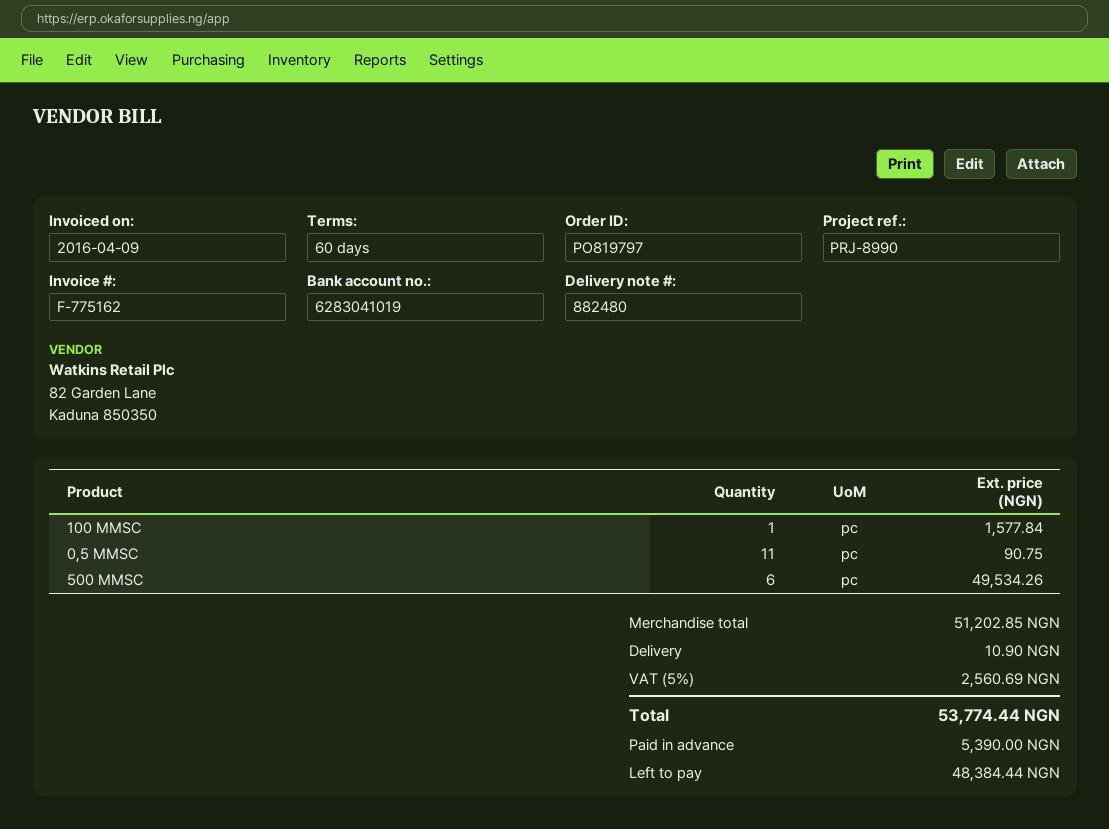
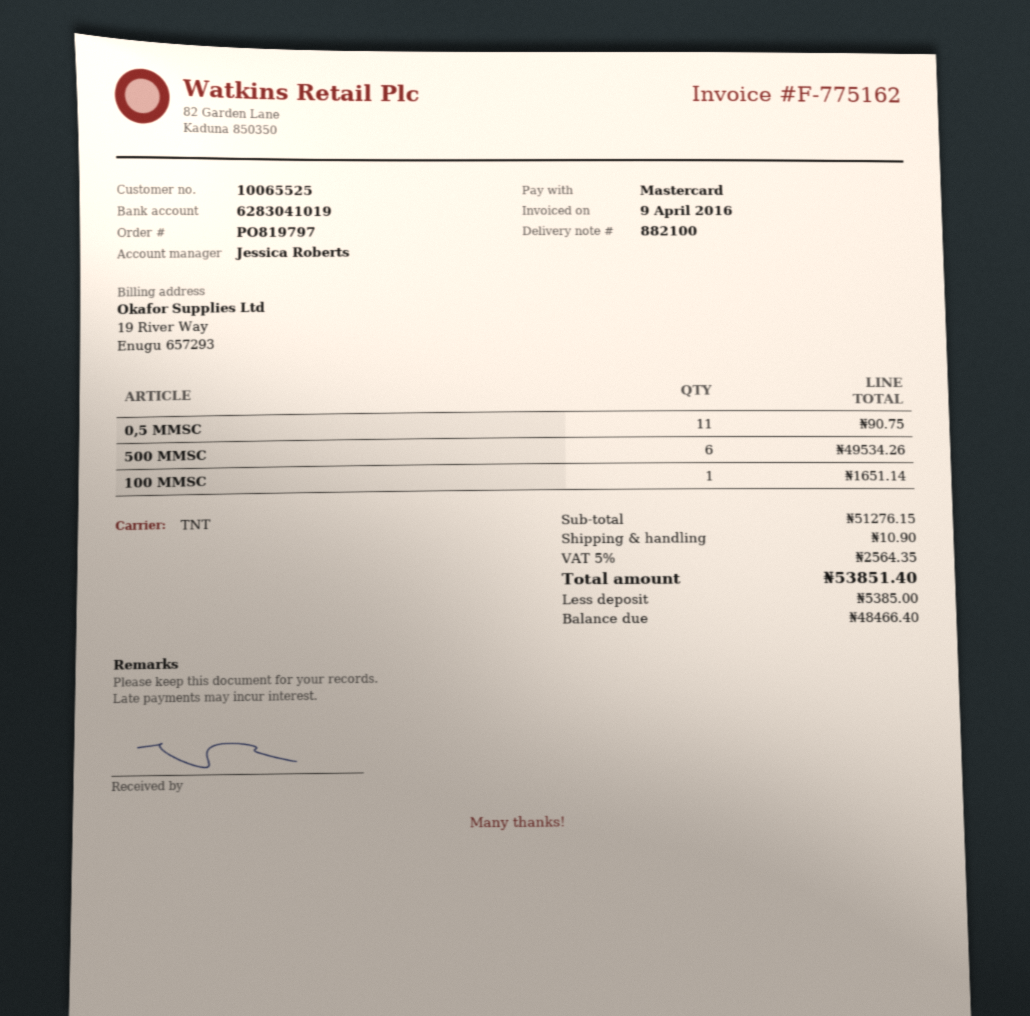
delivery note number: 882480 -> 882100
100 MMSC: 1 for 1577.84 -> 1 for 1651.14
subtotal: 51202.85 -> 51276.15
tax: 5% = 2560.69 -> 5% = 2564.35
total: 53774.44 -> 53851.40
deposit: 5390.00 -> 5385.00
balance: 48384.44 -> 48466.40

